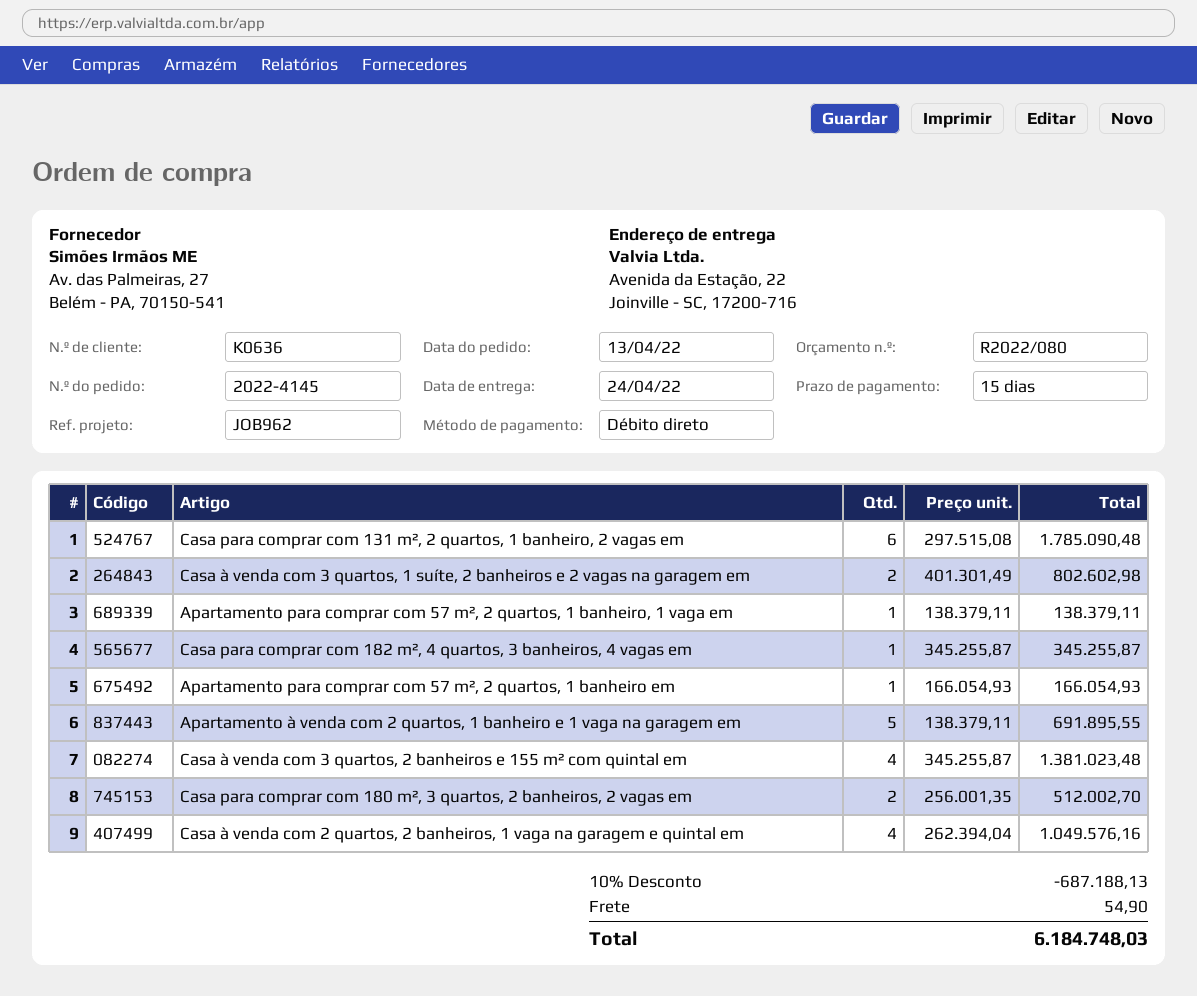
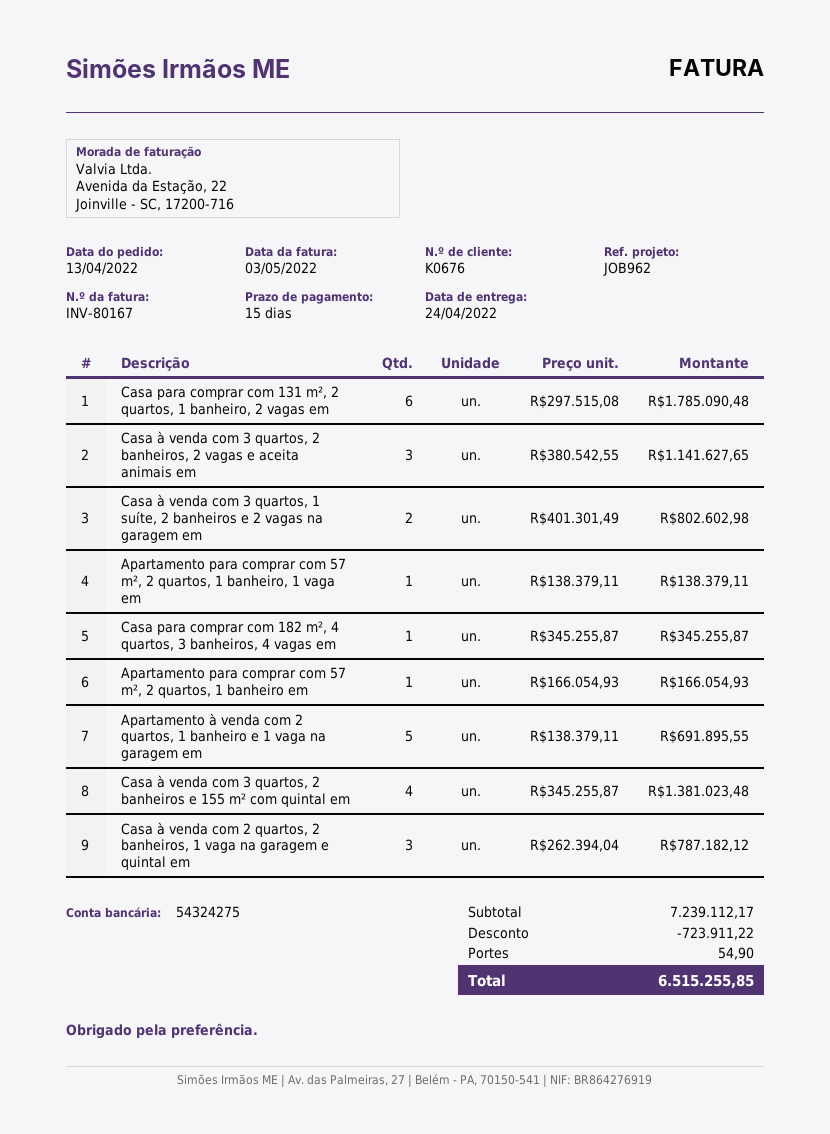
customer number: K0636 -> K0676
Casa para comprar com 180 m², 3 quartos, 2 banheiros, 2 vagas em: 2 x 256001.35 = 512002.70 -> none
Casa à venda com 2 quartos, 2 banheiros, 1 vaga na garagem e quintal em: 4 x 262394.04 = 1049576.16 -> 3 x 262394.04 = 787182.12
Casa à venda com 3 quartos, 2 banheiros, 2 vagas e aceita animais em: none -> 3 x 380542.55 = 1141627.65
discount: 687188.13 -> 723911.22
total: 6184748.03 -> 6515255.85

